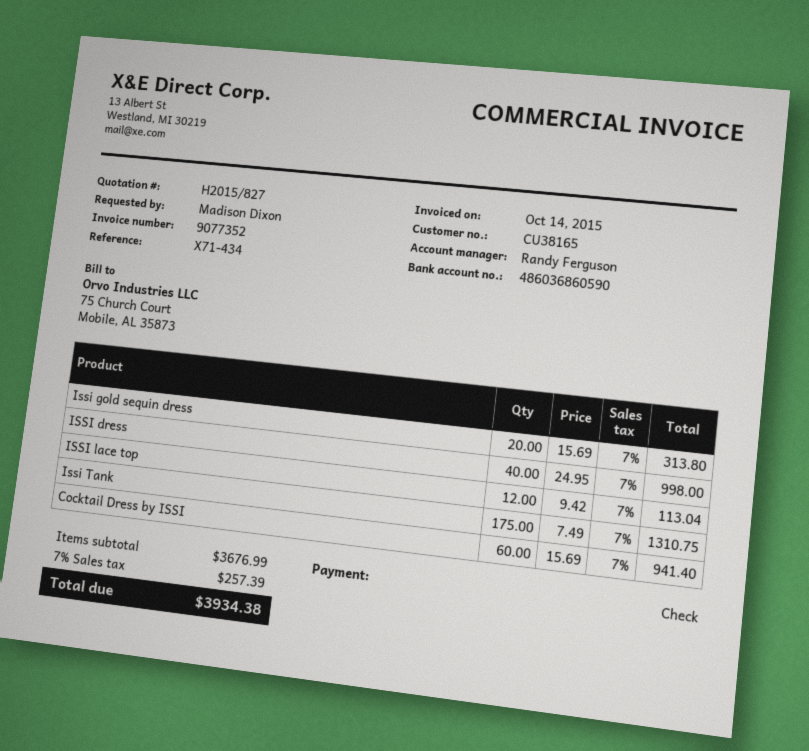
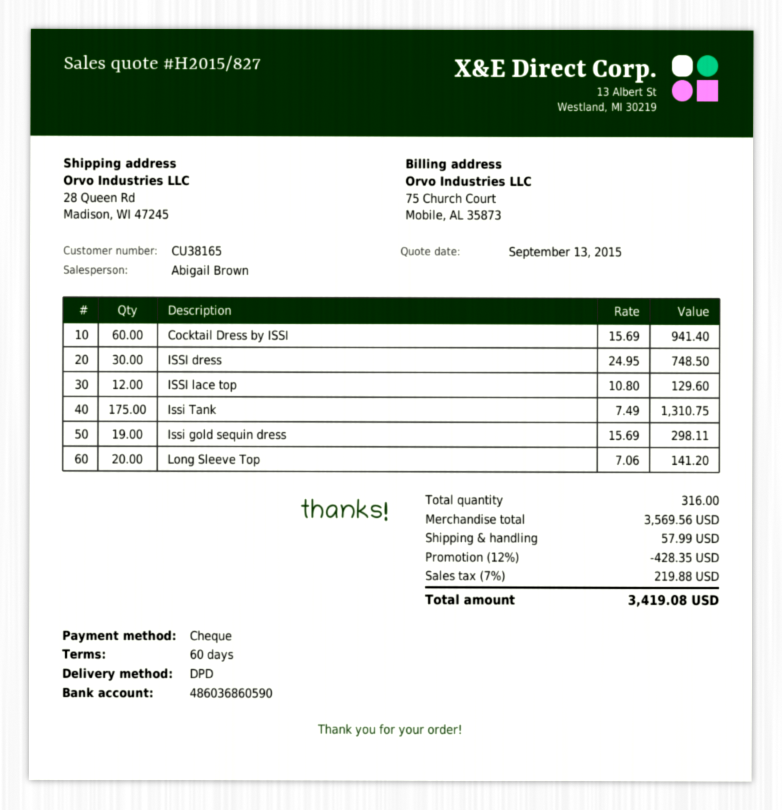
sales rep: Randy Ferguson -> Abigail Brown
Issi gold sequin dress: 20 x 15.69 = 313.80 -> 19 x 15.69 = 298.11
ISSI dress: 40 x 24.95 = 998.00 -> 30 x 24.95 = 748.50
ISSI lace top: 12 x 9.42 = 113.04 -> 12 x 10.80 = 129.60
Long Sleeve Top: none -> 20 x 7.06 = 141.20
subtotal: 3676.99 -> 3569.56
discount: none -> 12% = 428.35
shipping: none -> 57.99
tax: 7% = 257.39 -> 7% = 219.88
total: 3934.38 -> 3419.08

